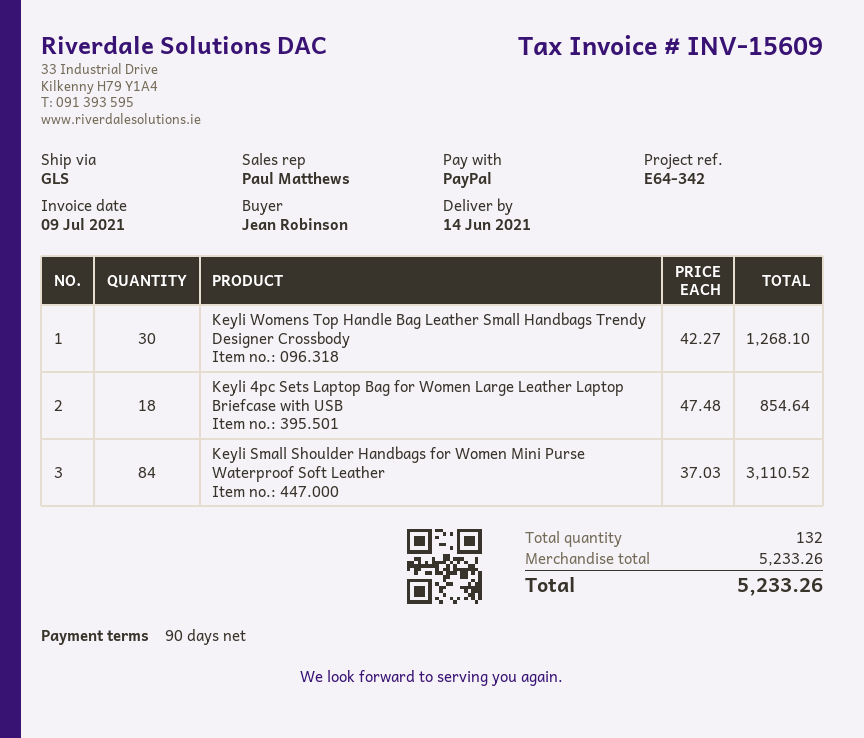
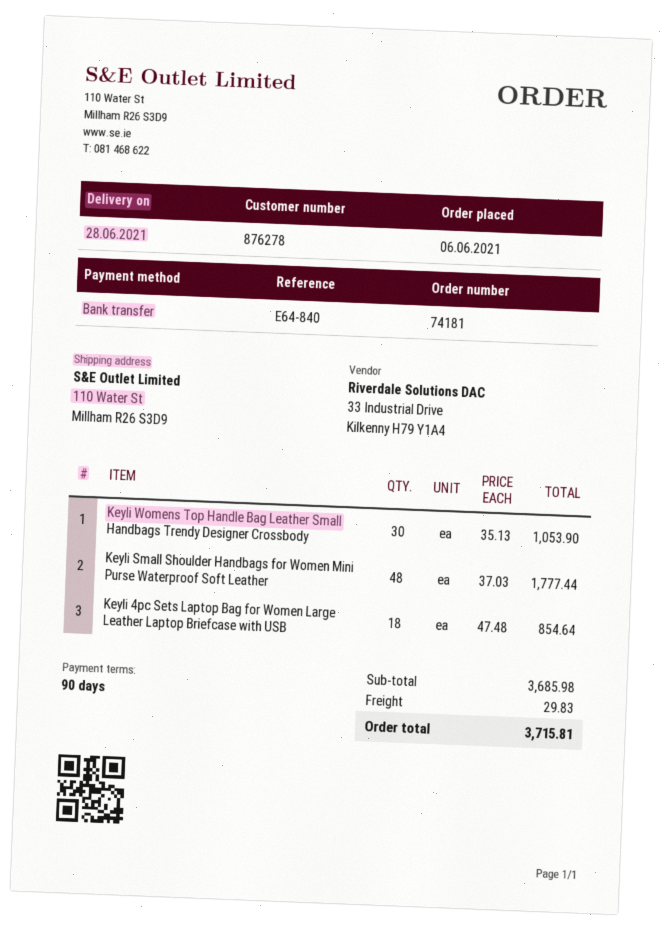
delivery date: 2021-06-14 -> 2021-06-28
reference: E64-342 -> E64-840
payment method: PayPal -> bank transfer
Keyli Womens Top Handle Bag Leather Small Handbags Trendy Designer Crossbody: 30 x 42.27 = 1268.10 -> 30 x 35.13 = 1053.90
Keyli Small Shoulder Handbags for Women Mini Purse Waterproof Soft Leather: 84 x 37.03 = 3110.52 -> 48 x 37.03 = 1777.44
subtotal: 5233.26 -> 3685.98
shipping: none -> 29.83
total: 5233.26 -> 3715.81

